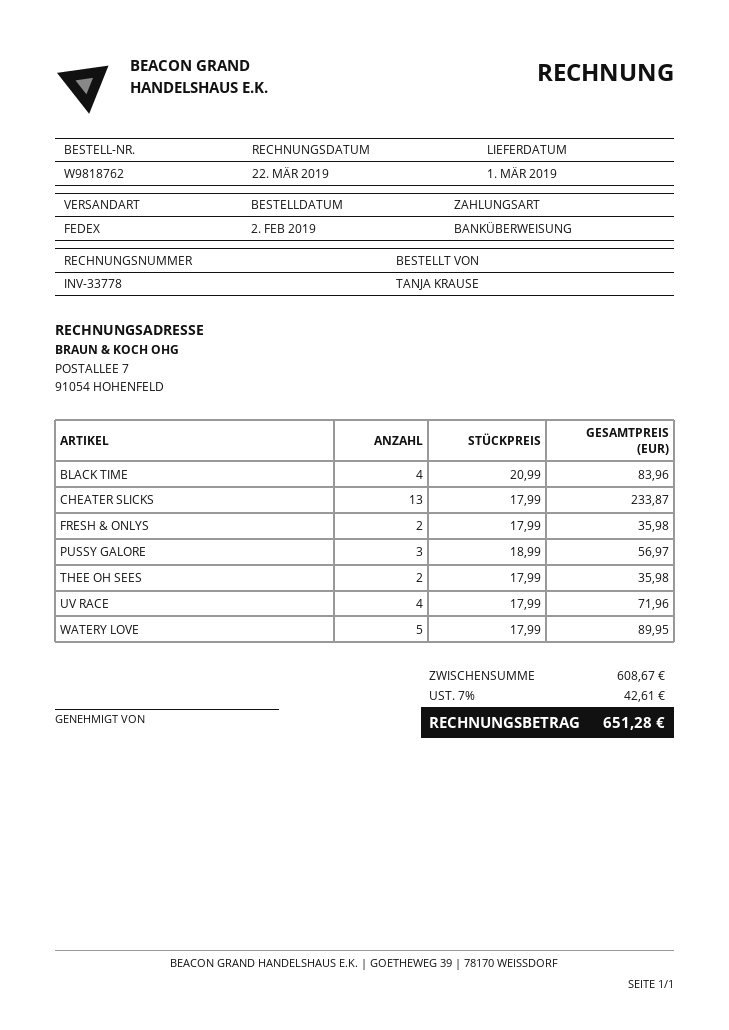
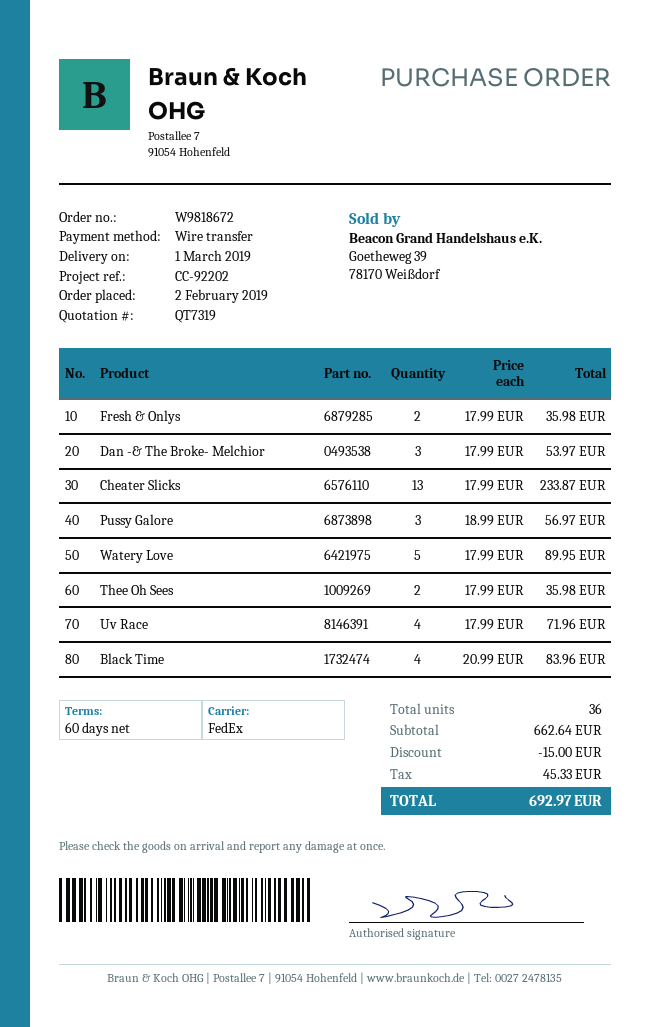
order number: W9818762 -> W9818672
Dan -& The Broke- Melchior: none -> 3 x 17.99 = 53.97
subtotal: 608.67 -> 662.64
discount: none -> 15.00
tax: 42.61 -> 45.33
total: 651.28 -> 692.97

